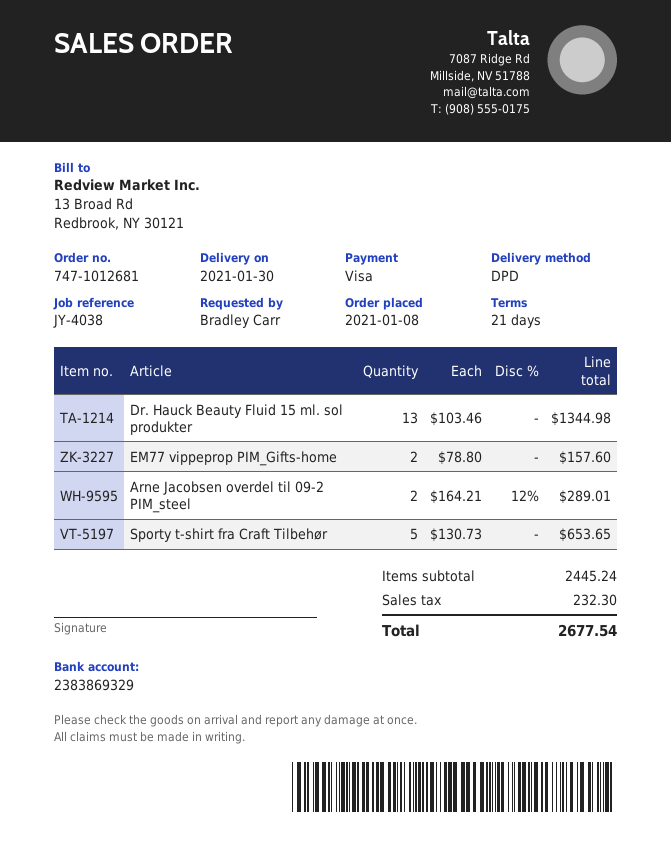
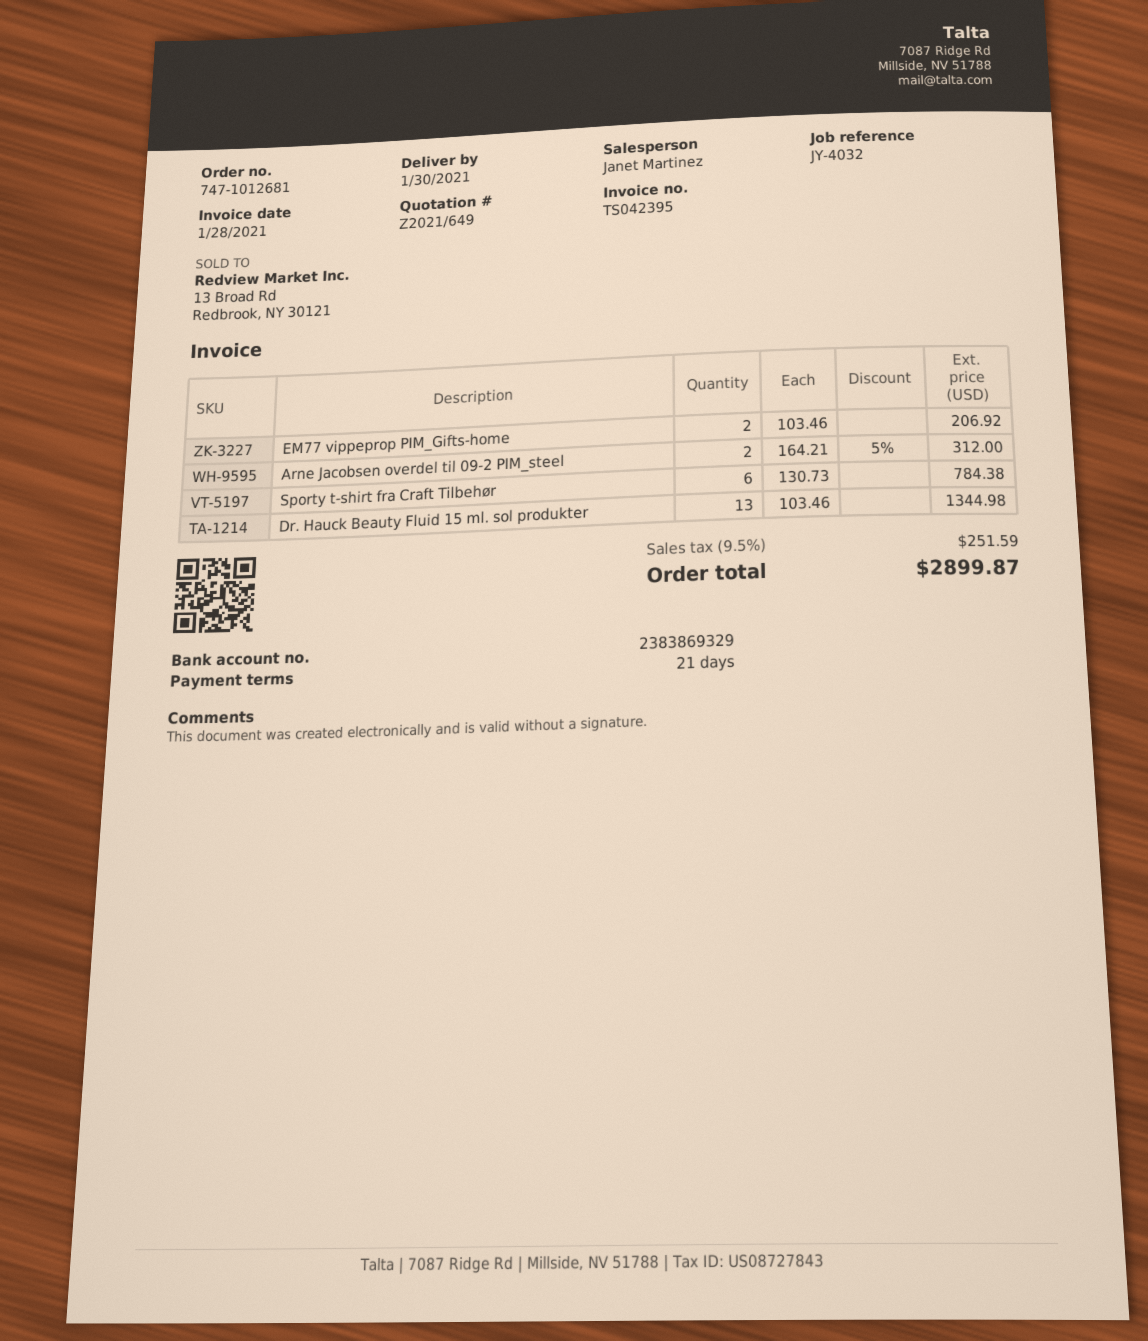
reference: JY-4038 -> JY-4032
EM77 vippeprop PIM_Gifts-home: 2 x 78.80 = 157.60 -> 2 x 103.46 = 206.92
Arne Jacobsen overdel til 09-2 PIM_steel: 2 x 164.21 - 12% = 289.01 -> 2 x 164.21 - 5% = 312.00
Sporty t-shirt fra Craft Tilbehør: 5 x 130.73 = 653.65 -> 6 x 130.73 = 784.38
tax: 232.30 -> 251.59
total: 2677.54 -> 2899.87

